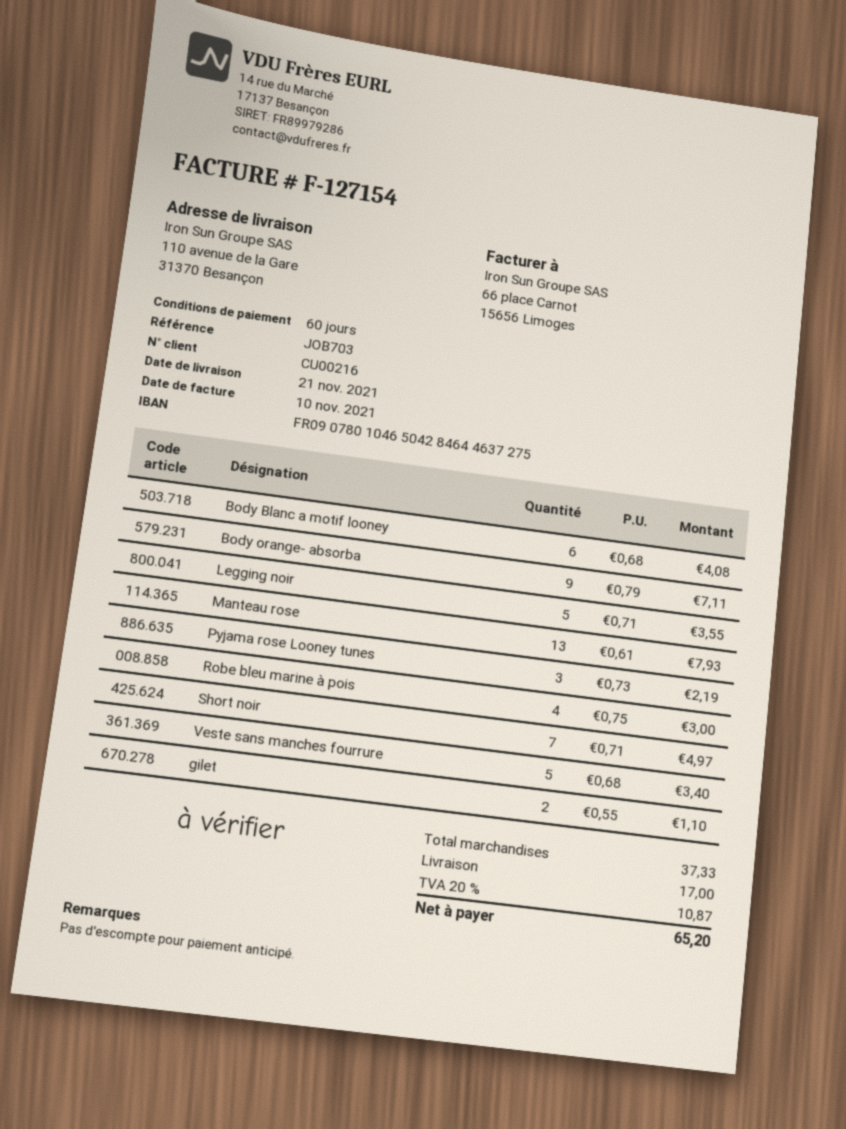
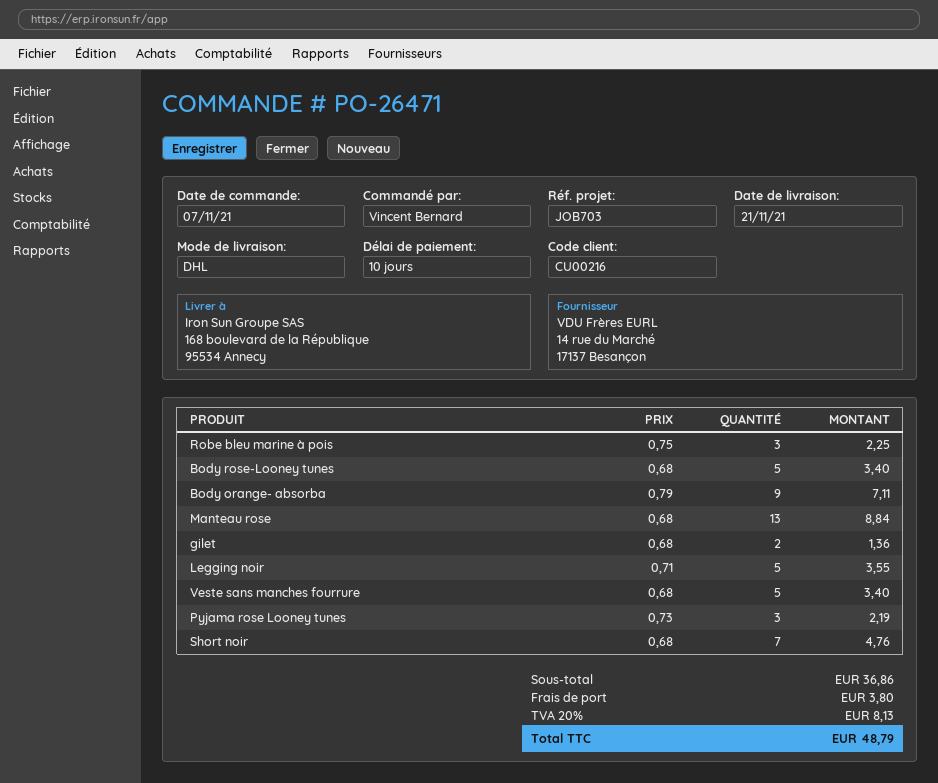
payment terms: 60 days -> 10 days
ship to: 110 avenue de la Gare, 31370 Besançon -> 168 boulevard de la République, 95534 Annecy
Body Blanc a motif looney: 6 x 0.68 = 4.08 -> none
Manteau rose: 13 x 0.61 = 7.93 -> 13 x 0.68 = 8.84
Robe bleu marine à pois: 4 x 0.75 = 3.00 -> 3 x 0.75 = 2.25
Short noir: 7 x 0.71 = 4.97 -> 7 x 0.68 = 4.76
gilet: 2 x 0.55 = 1.10 -> 2 x 0.68 = 1.36
Body rose-Looney tunes: none -> 5 x 0.68 = 3.40
subtotal: 37.33 -> 36.86
shipping: 17.00 -> 3.80
tax: 20% = 10.87 -> 20% = 8.13
total: 65.20 -> 48.79

